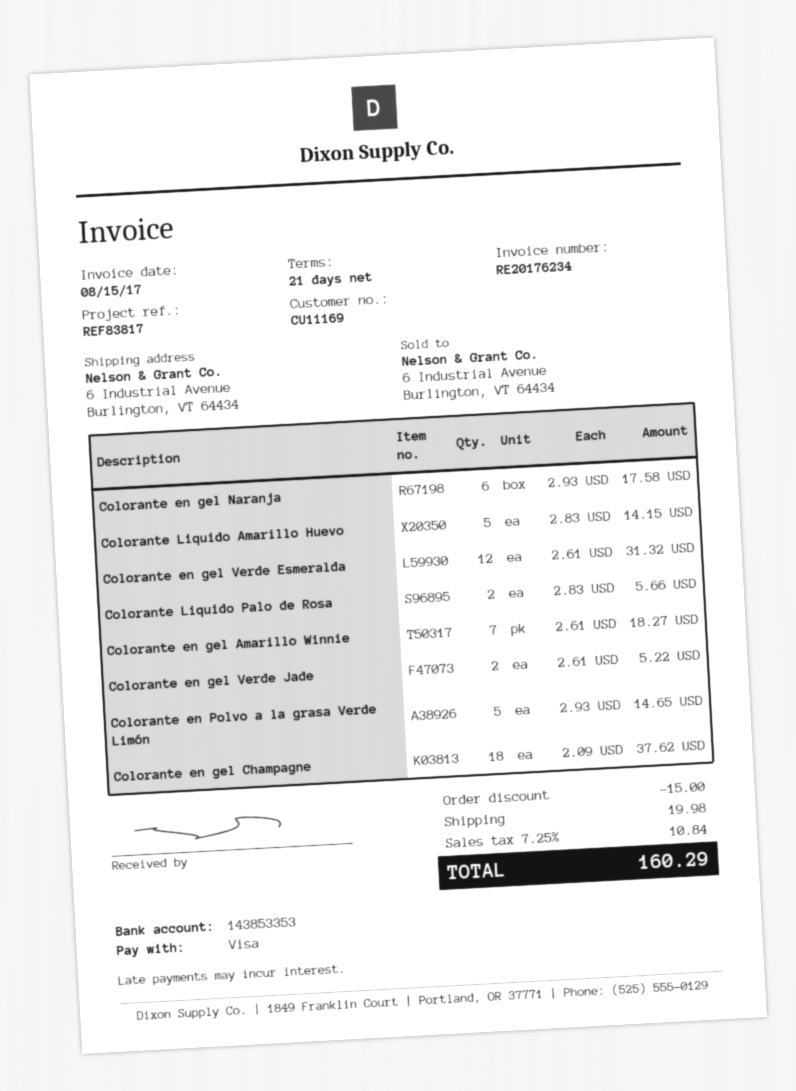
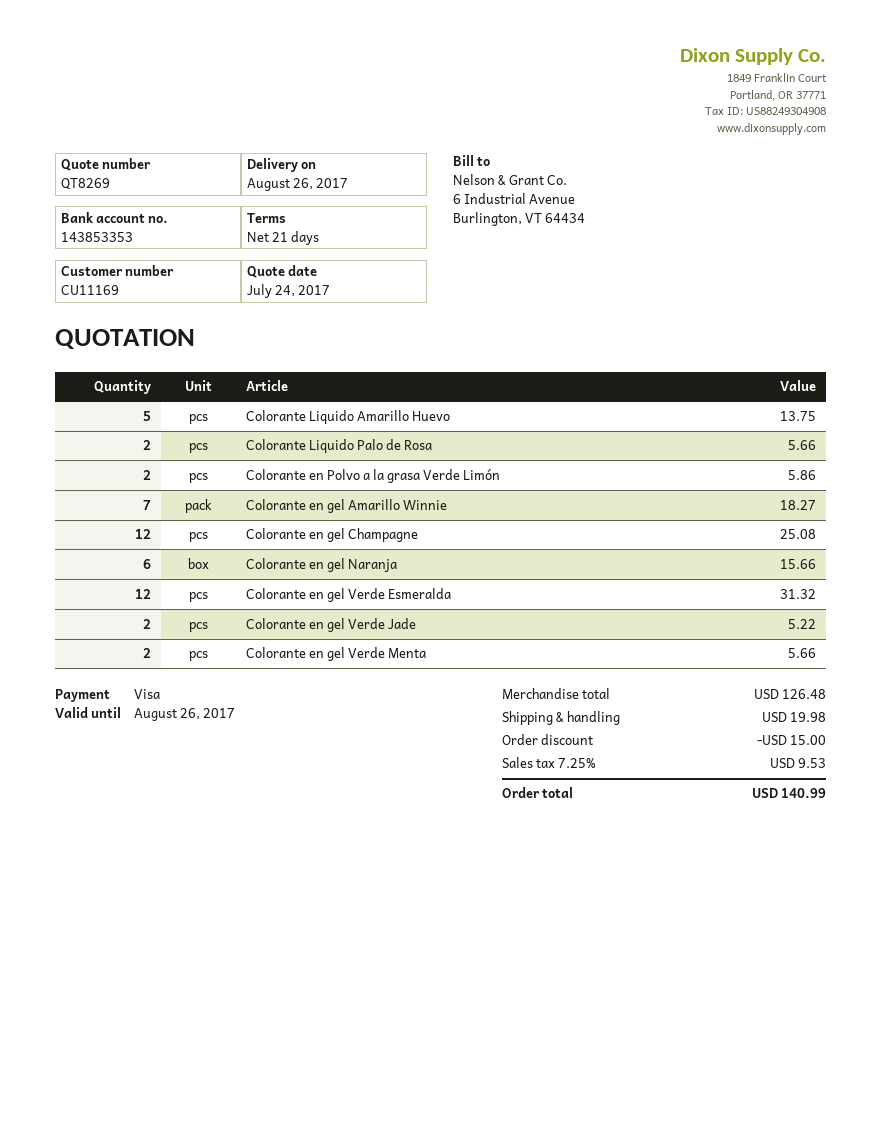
Colorante en gel Naranja: 6 for 17.58 -> 6 for 15.66
Colorante Liquido Amarillo Huevo: 5 for 14.15 -> 5 for 13.75
Colorante en Polvo a la grasa Verde Limón: 5 for 14.65 -> 2 for 5.86
Colorante en gel Champagne: 18 for 37.62 -> 12 for 25.08
Colorante en gel Verde Menta: none -> 2 for 5.66
tax: 7.25% = 10.84 -> 7.25% = 9.53
total: 160.29 -> 140.99

